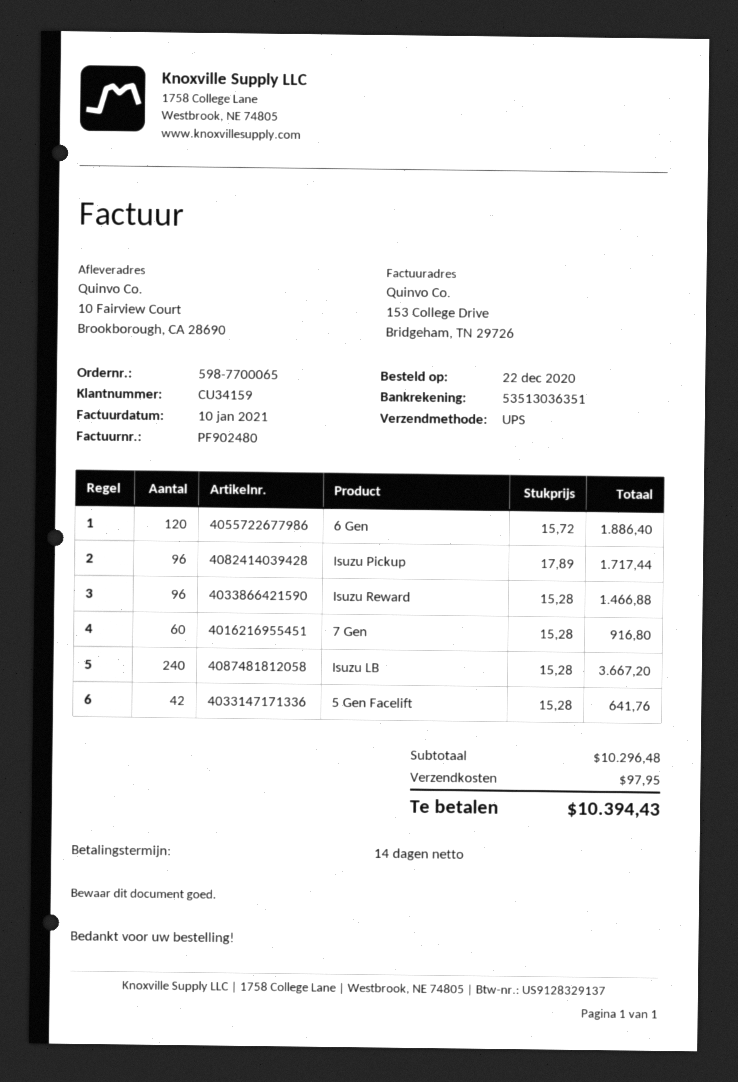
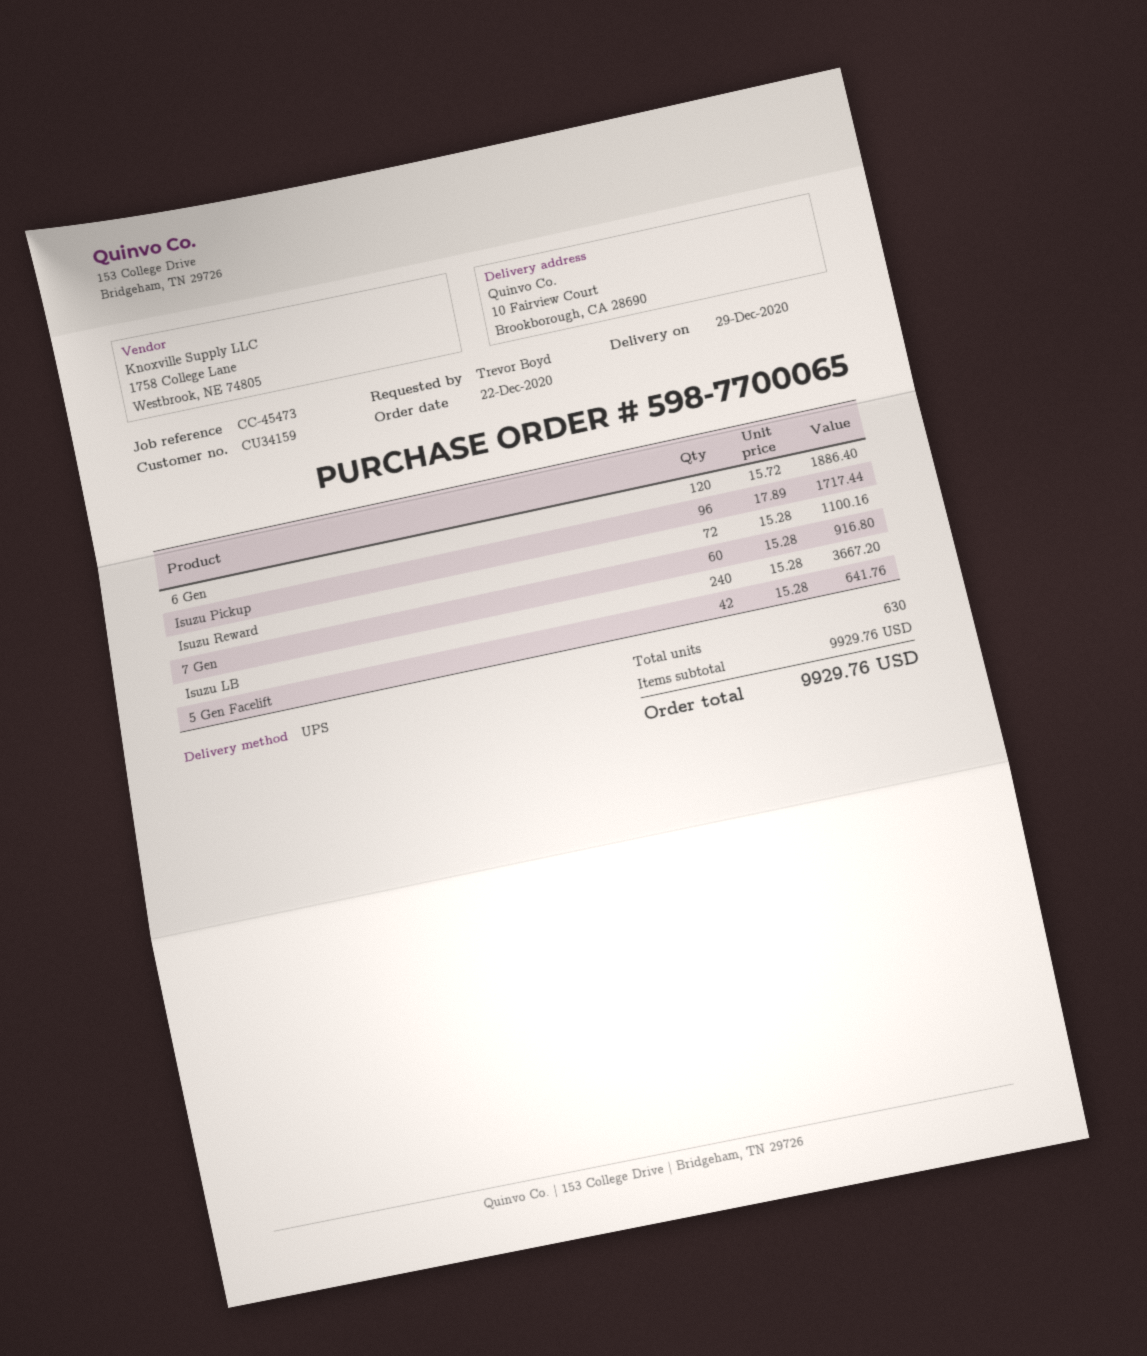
Isuzu Reward: 96 x 15.28 = 1466.88 -> 72 x 15.28 = 1100.16
subtotal: 10296.48 -> 9929.76
shipping: 97.95 -> none
total: 10394.43 -> 9929.76

